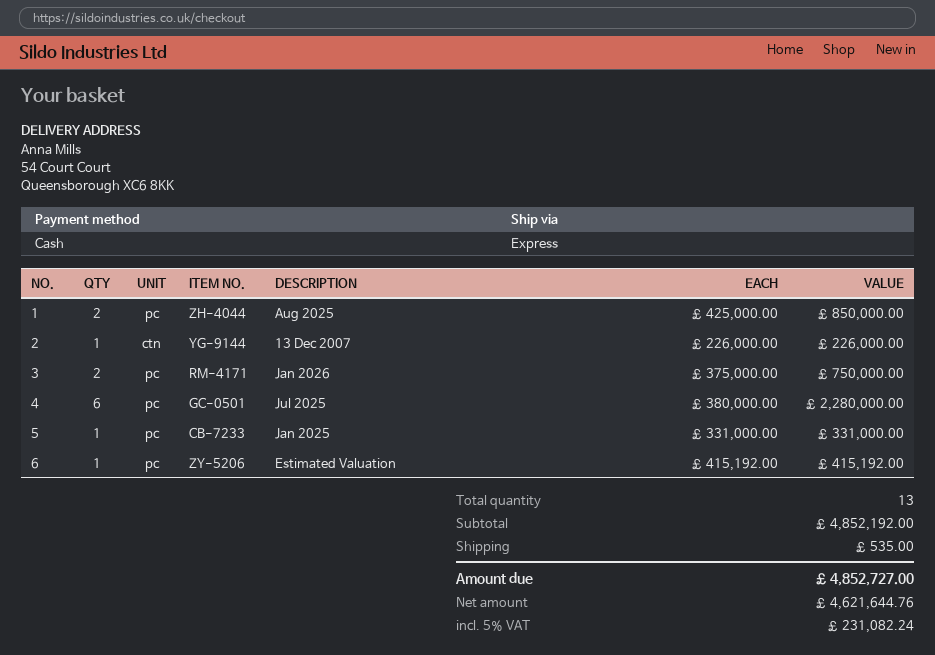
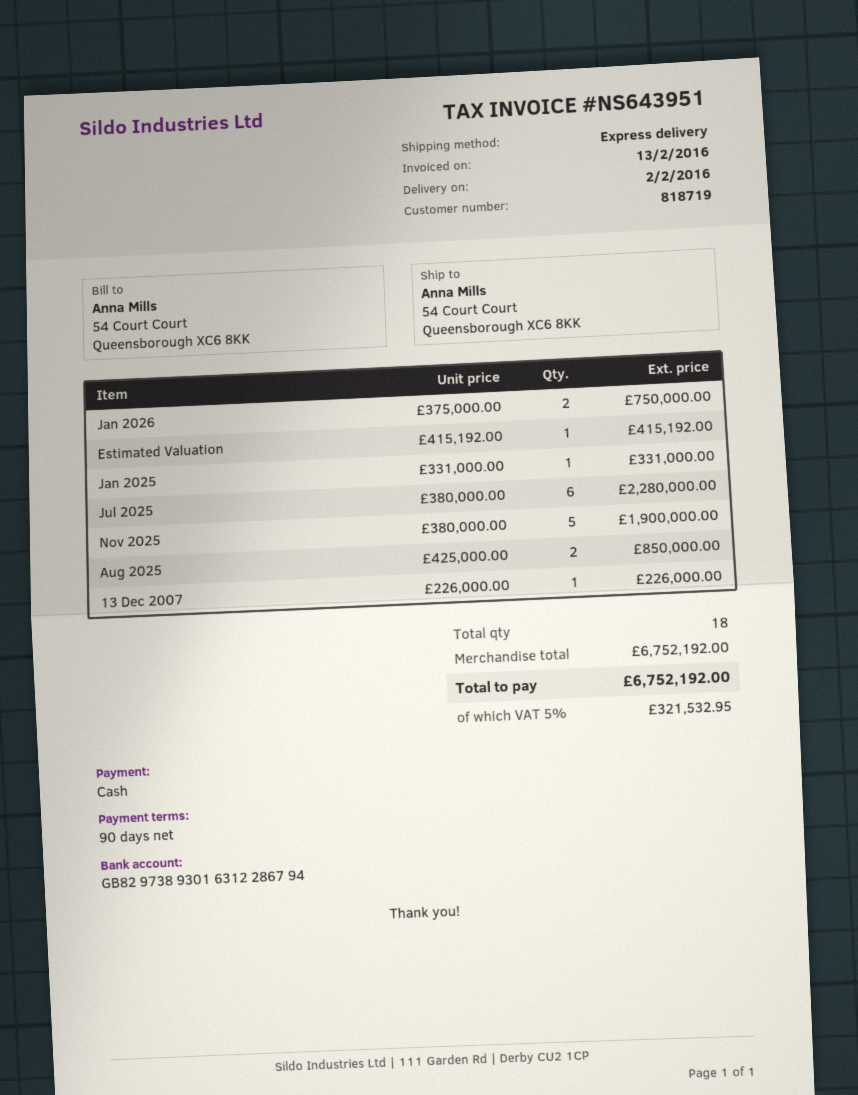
Nov 2025: none -> 5 x 380000.00 = 1900000.00
total quantity: 13 -> 18
subtotal: 4852192.00 -> 6752192.00
shipping: 535.00 -> none
tax: 5% = 231082.24 -> 5% = 321532.95
total: 4852727.00 -> 6752192.00

